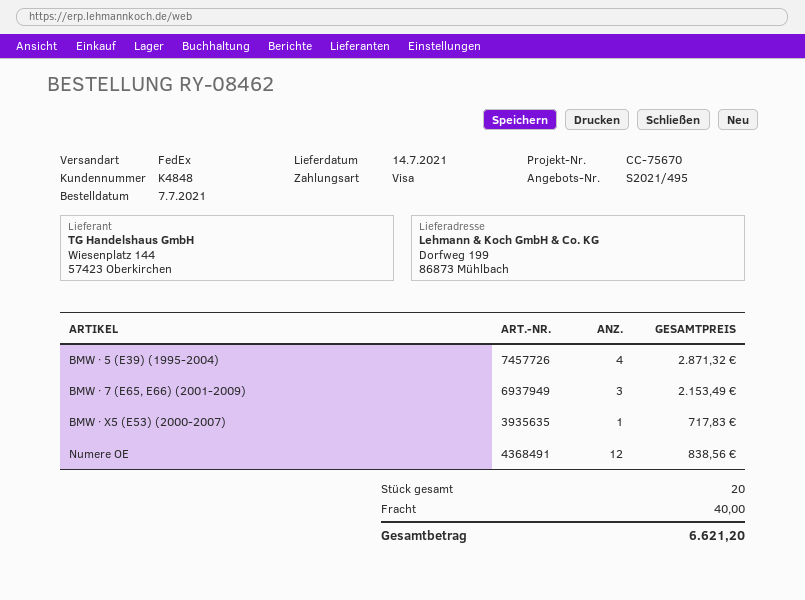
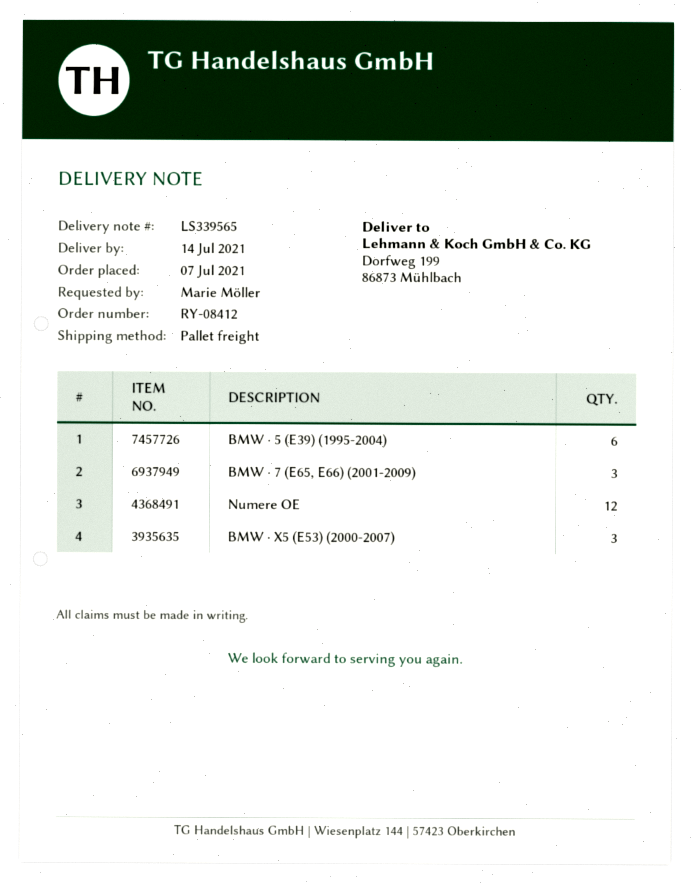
order number: RY-08462 -> RY-08412
shipping method: FedEx -> pallet freight
BMW · 5 (E39) (1995-2004): 4 -> 6
BMW · X5 (E53) (2000-2007): 1 -> 3

